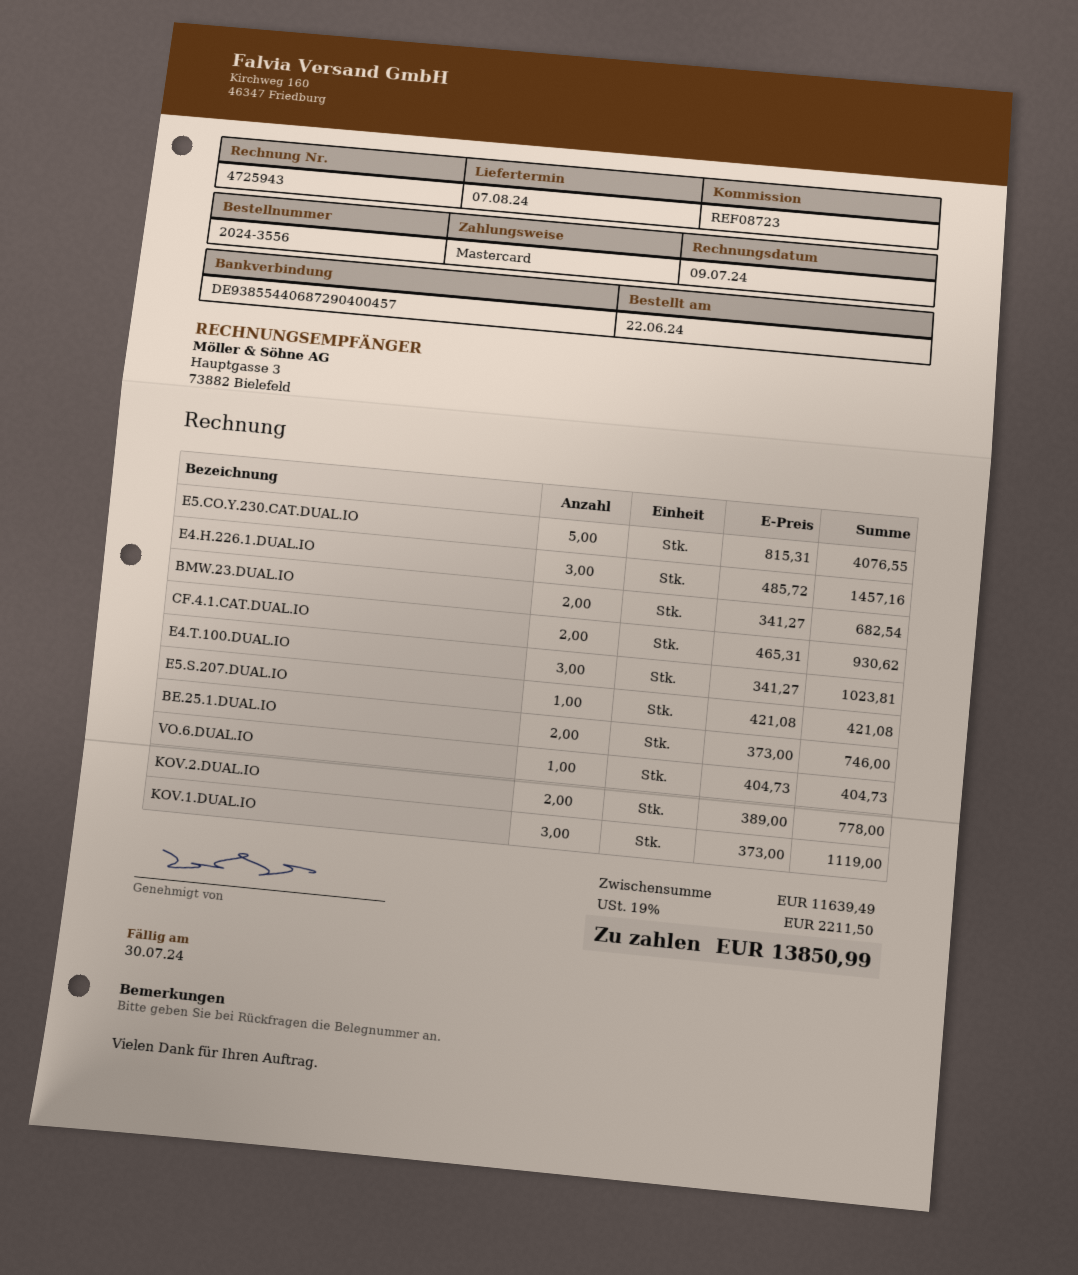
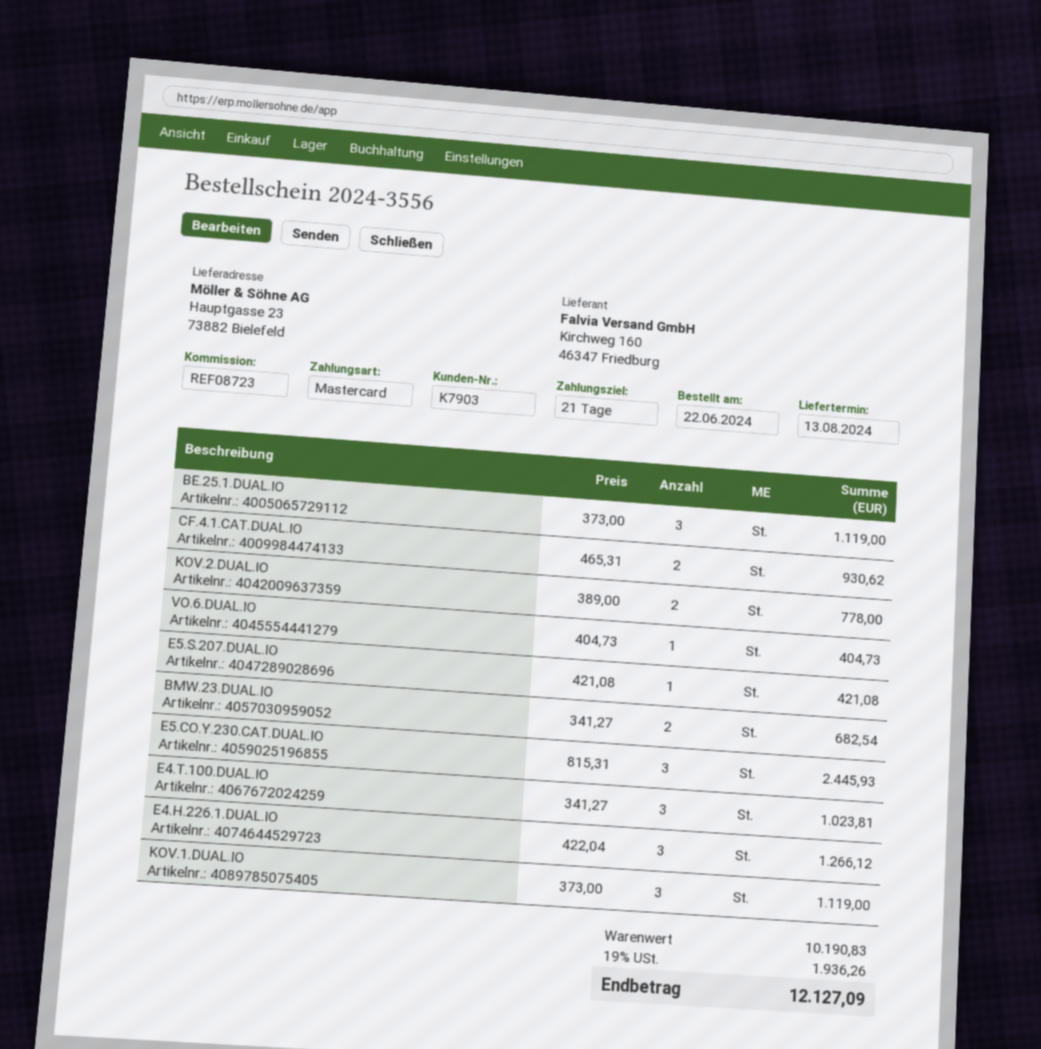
delivery date: 2024-08-07 -> 2024-08-13
E5.CO.Y.230.CAT.DUAL.IO: 5 x 815.31 = 4076.55 -> 3 x 815.31 = 2445.93
E4.H.226.1.DUAL.IO: 3 x 485.72 = 1457.16 -> 3 x 422.04 = 1266.12
BE.25.1.DUAL.IO: 2 x 373.00 = 746.00 -> 3 x 373.00 = 1119.00
subtotal: 11639.49 -> 10190.83
tax: 19% = 2211.50 -> 19% = 1936.26
total: 13850.99 -> 12127.09

